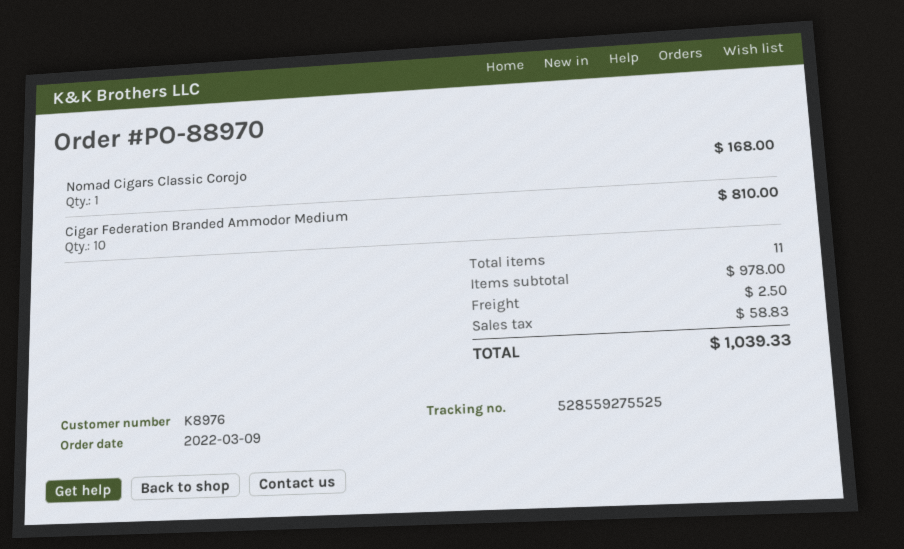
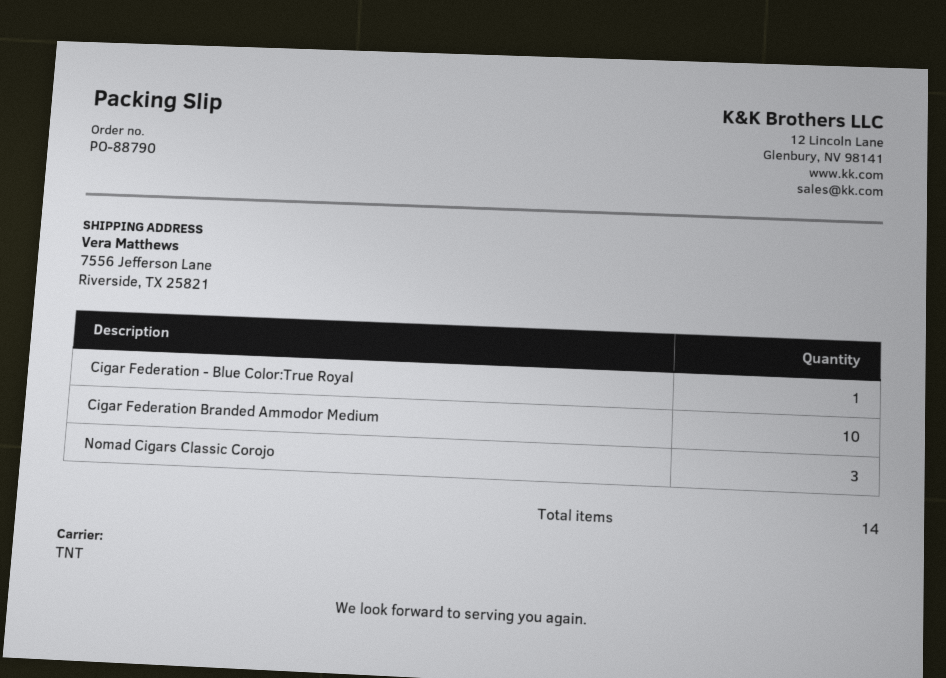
order number: PO-88970 -> PO-88790
Nomad Cigars Classic Corojo: 1 -> 3
Cigar Federation - Blue Color:True Royal: none -> 1
total quantity: 11 -> 14

